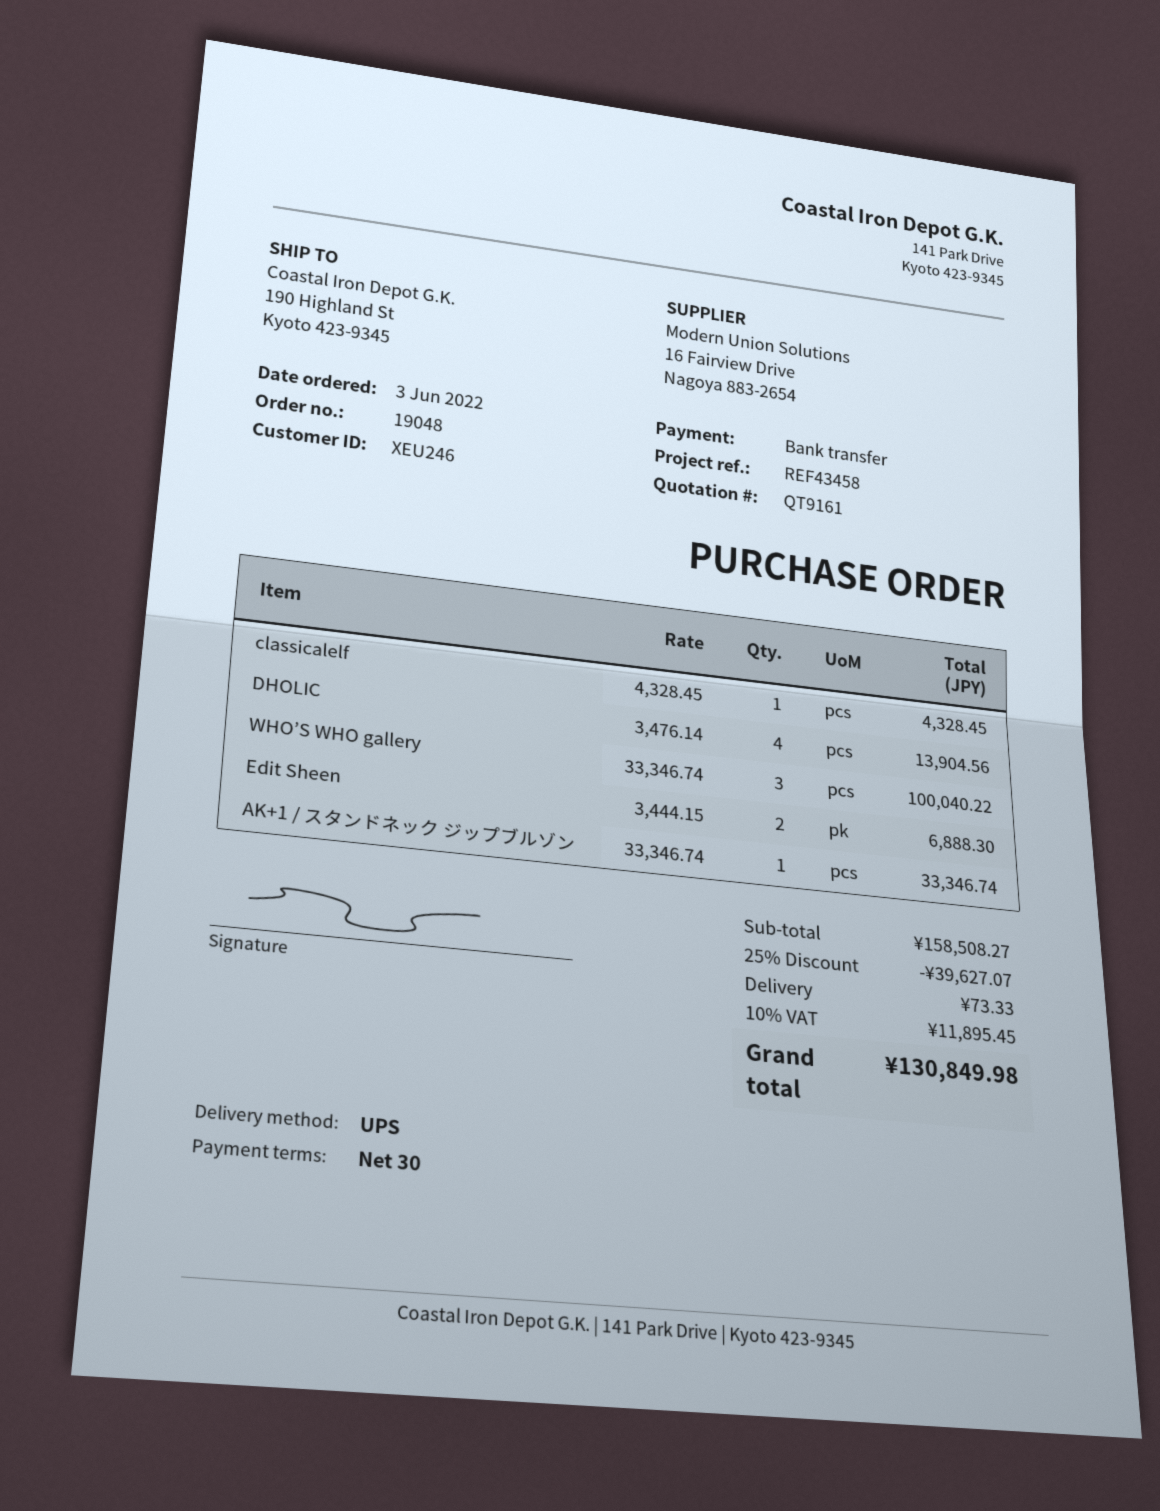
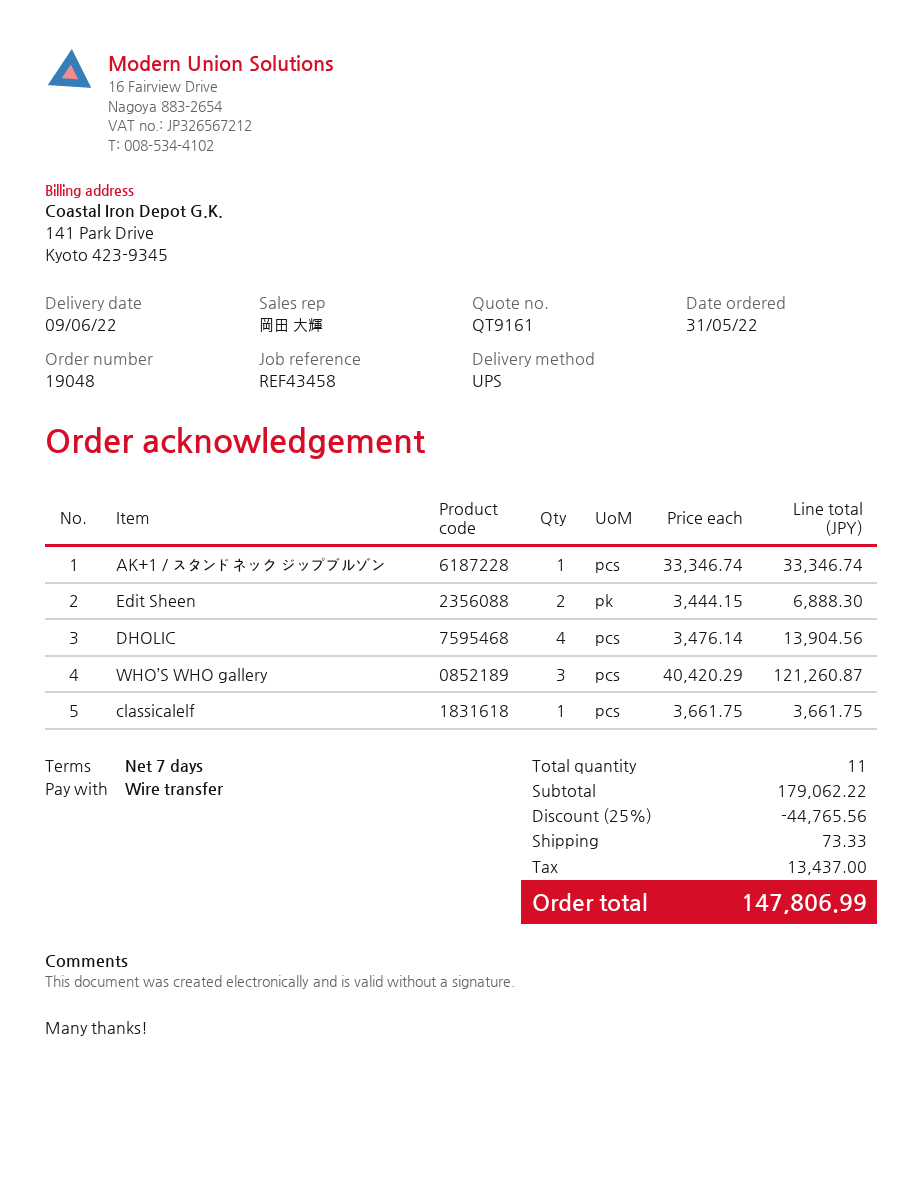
order date: 2022-06-03 -> 2022-05-31
payment terms: 30 days -> 7 days
classicalelf: 1 x 4328.45 = 4328.45 -> 1 x 3661.75 = 3661.75
WHO’S WHO gallery: 3 x 33346.74 = 100040.22 -> 3 x 40420.29 = 121260.87
subtotal: 158508.27 -> 179062.22
discount: 25% = 39627.07 -> 25% = 44765.56
tax: 11895.45 -> 13437.00
total: 130849.98 -> 147806.99

